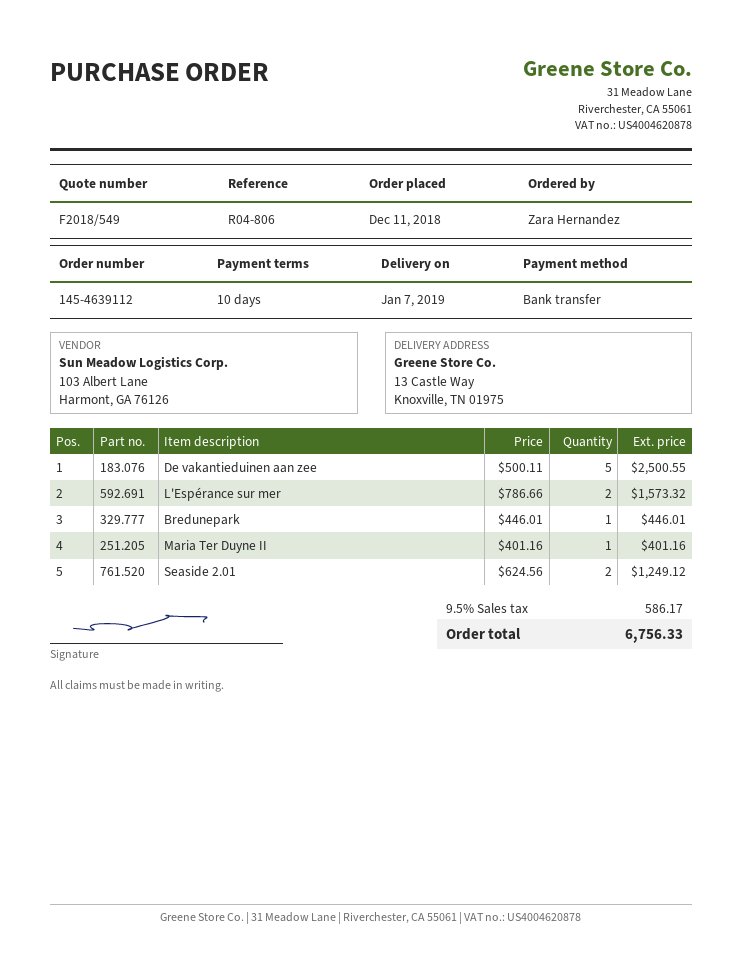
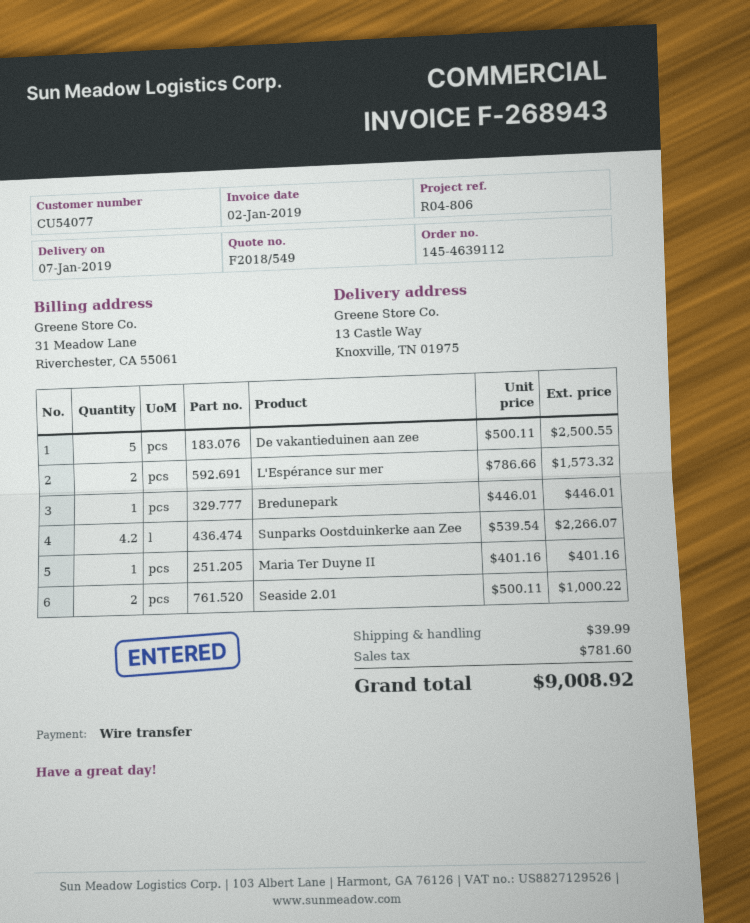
Seaside 2.01: 2 x 624.56 = 1249.12 -> 2 x 500.11 = 1000.22
Sunparks Oostduinkerke aan Zee: none -> 4.2 x 539.54 = 2266.07
shipping: none -> 39.99
tax: 586.17 -> 781.60
total: 6756.33 -> 9008.92

